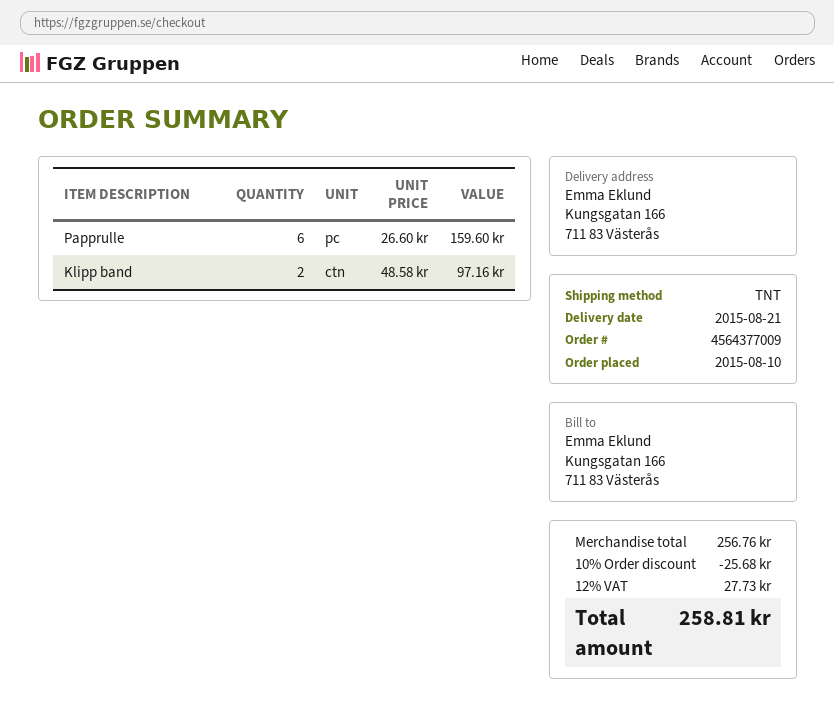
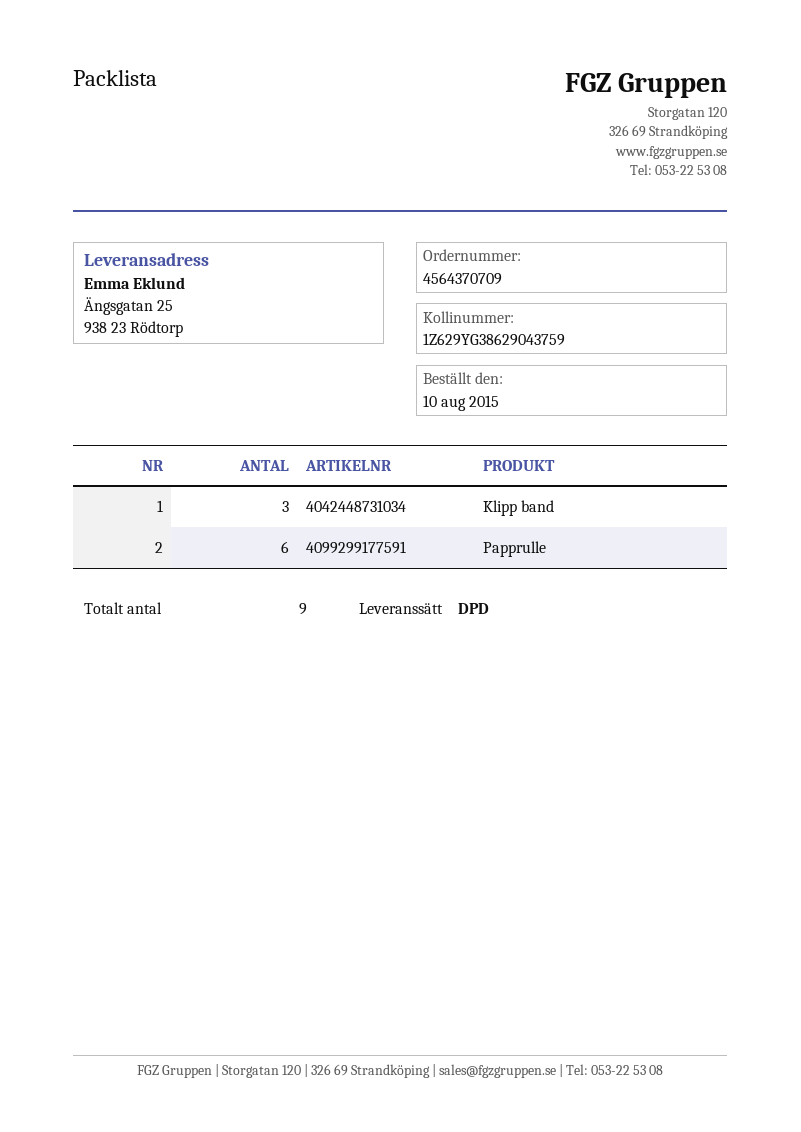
order number: 4564377009 -> 4564370709
shipping method: TNT -> DPD
ship to: Kungsgatan 166, 711 83 Västerås -> Ängsgatan 25, 938 23 Rödtorp
Klipp band: 2 -> 3

